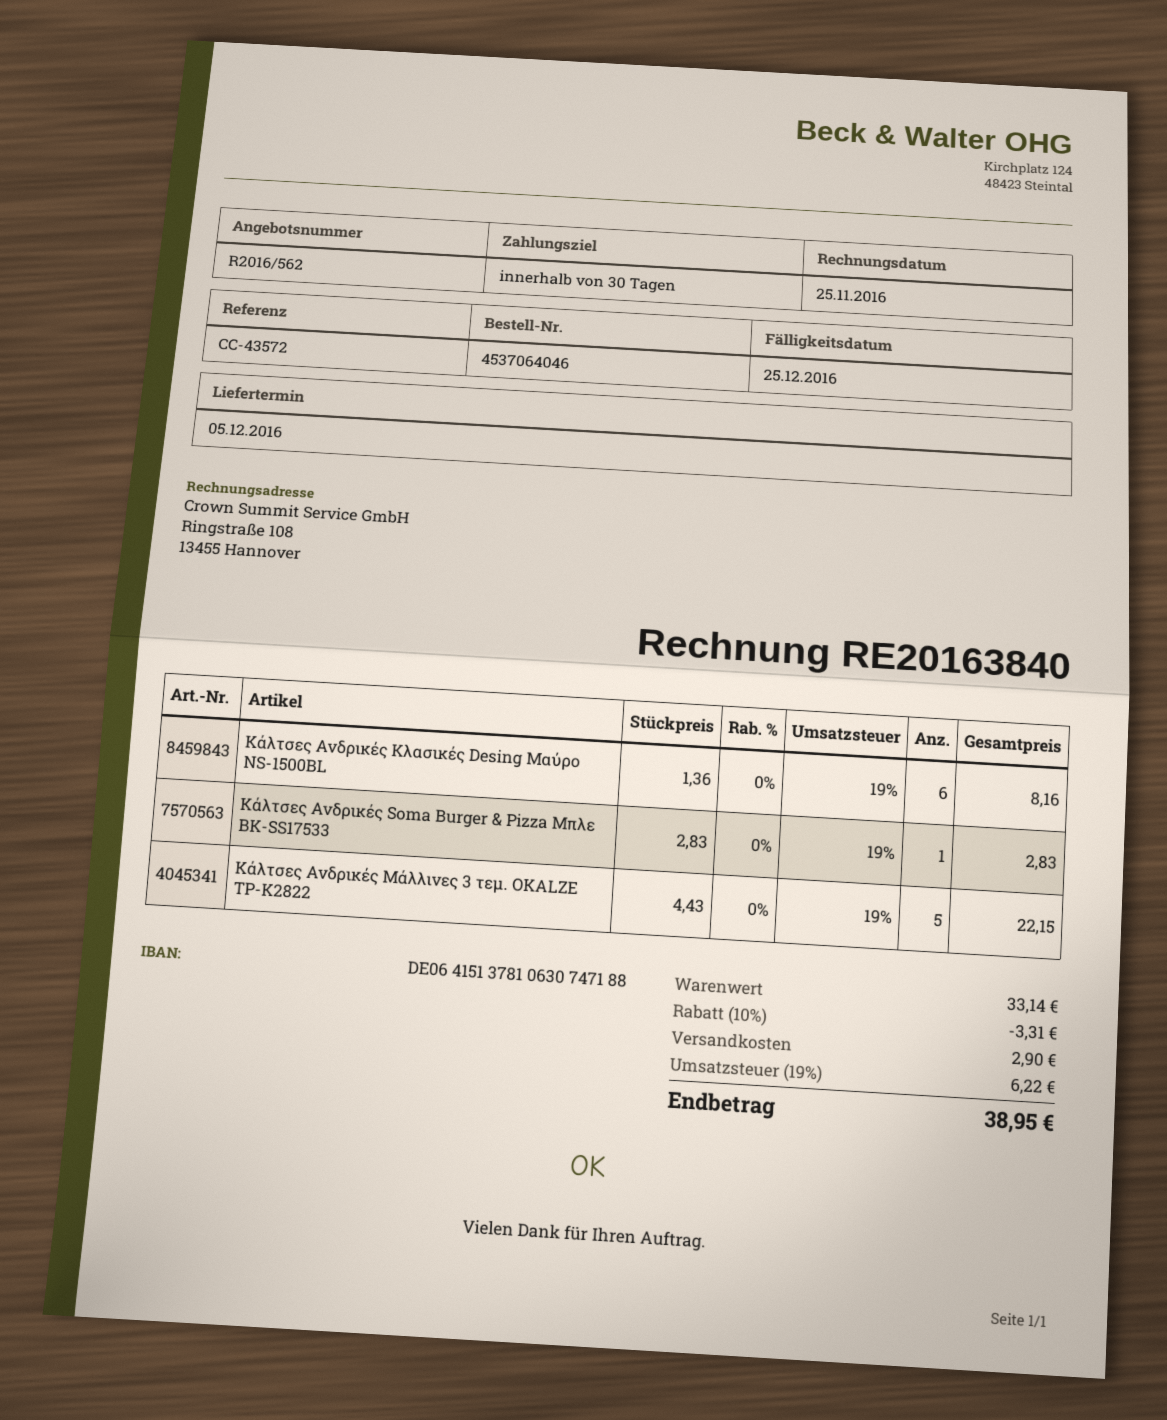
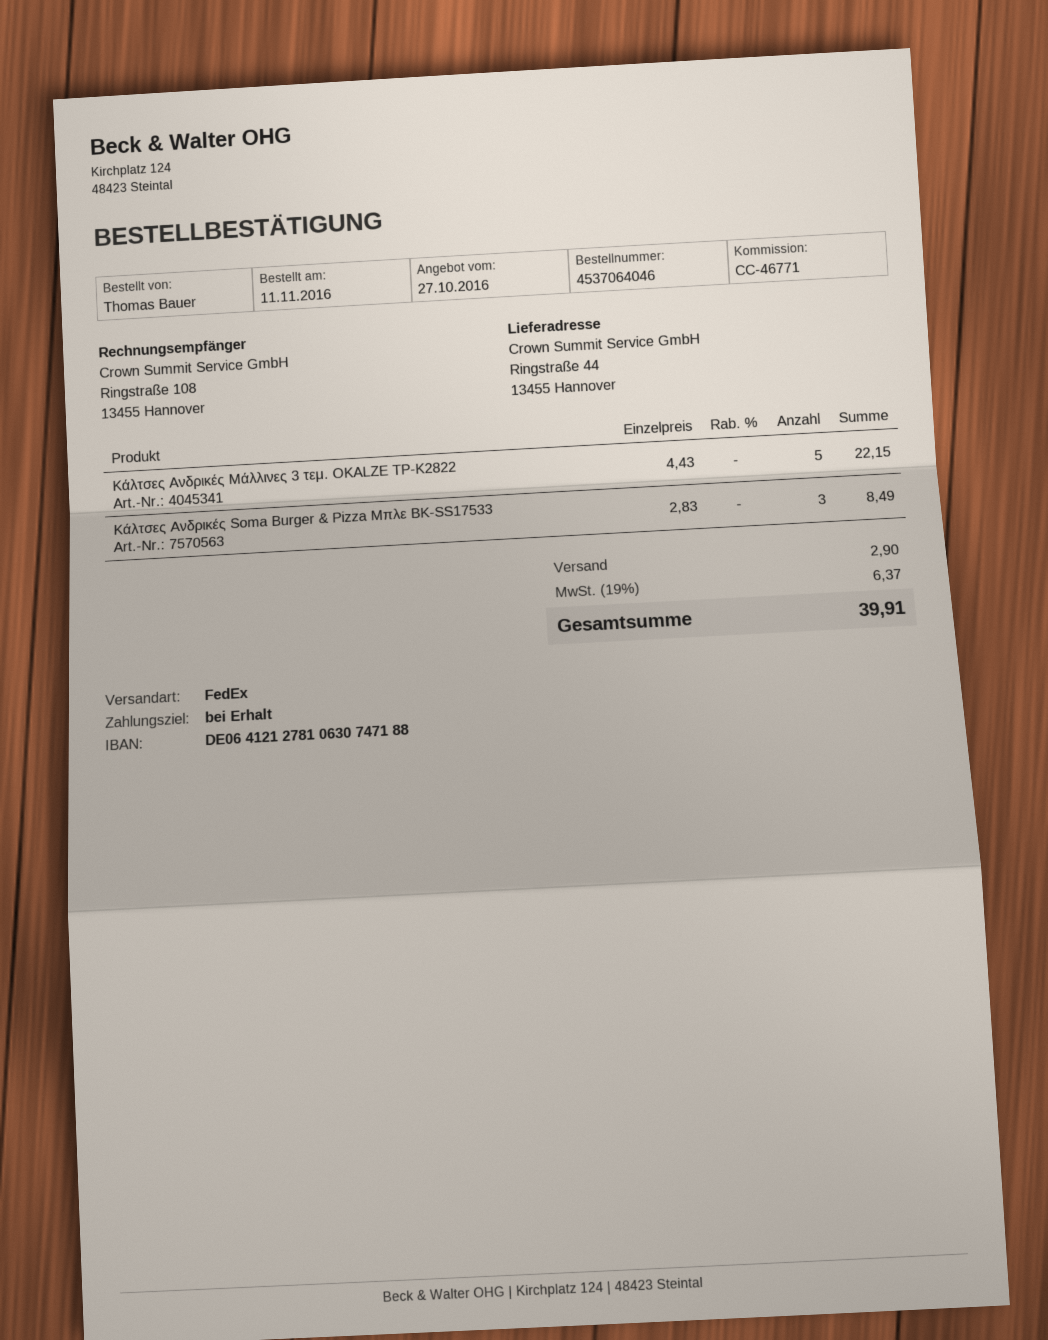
payment terms: 30 days -> on receipt
reference: CC-43572 -> CC-46771
bank account: DE06415137810630747188 -> DE06412127810630747188
Κάλτσες Ανδρικές Κλασικές Desing Μαύρο NS-1500BL: 6 x 1.36 = 8.16 -> none
Κάλτσες Ανδρικές Soma Burger & Pizza Μπλε BK-SS17533: 1 x 2.83 = 2.83 -> 3 x 2.83 = 8.49
discount: 10% = 3.31 -> none
tax: 19% = 6.22 -> 19% = 6.37
total: 38.95 -> 39.91

